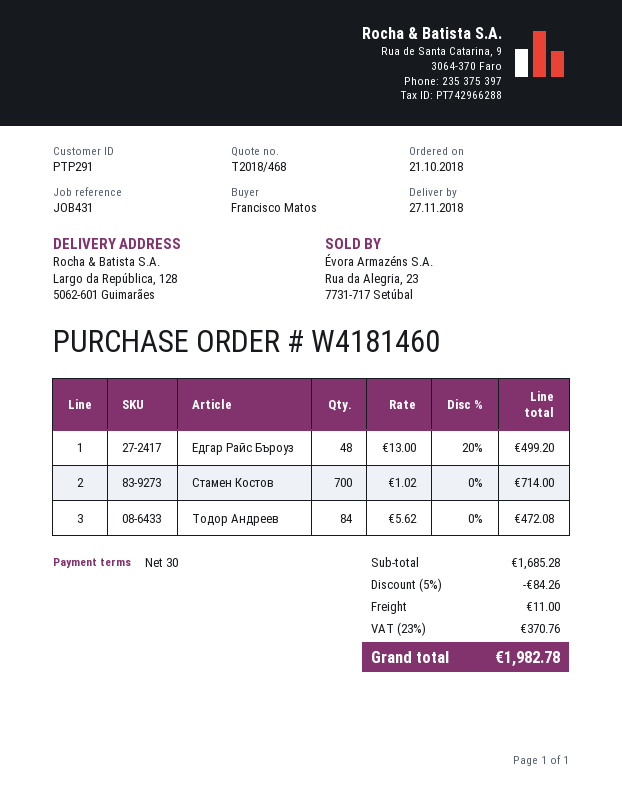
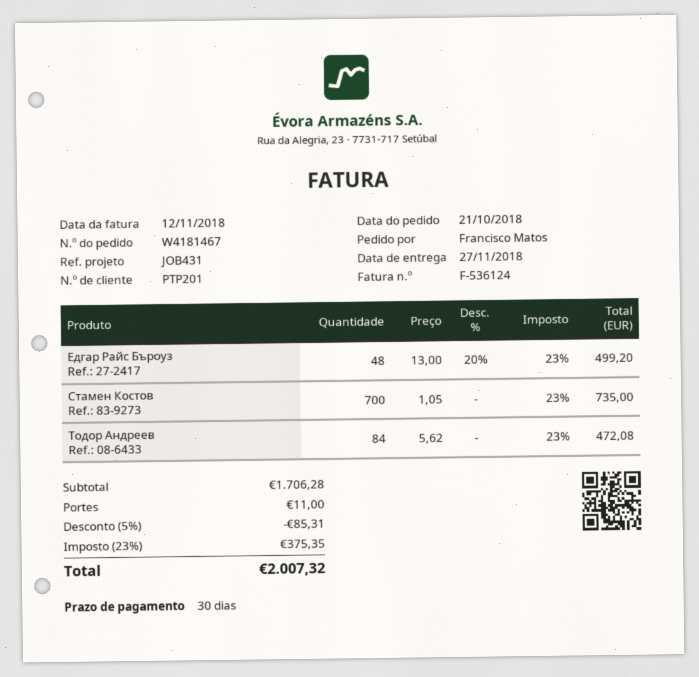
order number: W4181460 -> W4181467
customer number: PTP291 -> PTP201
Стамен Костов: 700 x 1.02 = 714.00 -> 700 x 1.05 = 735.00
subtotal: 1685.28 -> 1706.28
discount: 5% = 84.26 -> 5% = 85.31
tax: 23% = 370.76 -> 23% = 375.35
total: 1982.78 -> 2007.32

